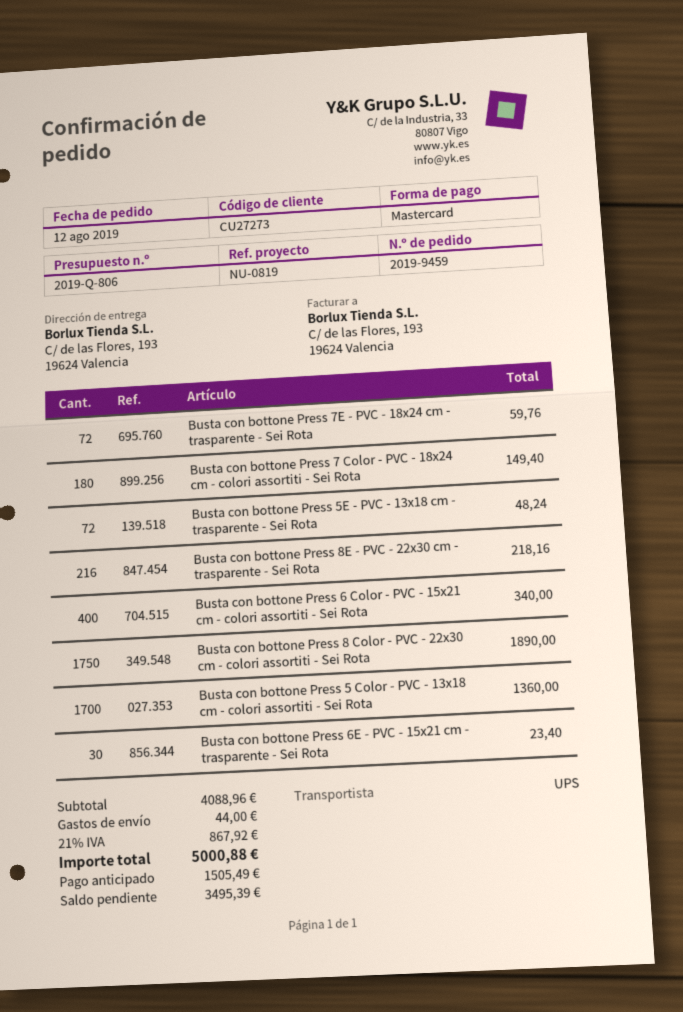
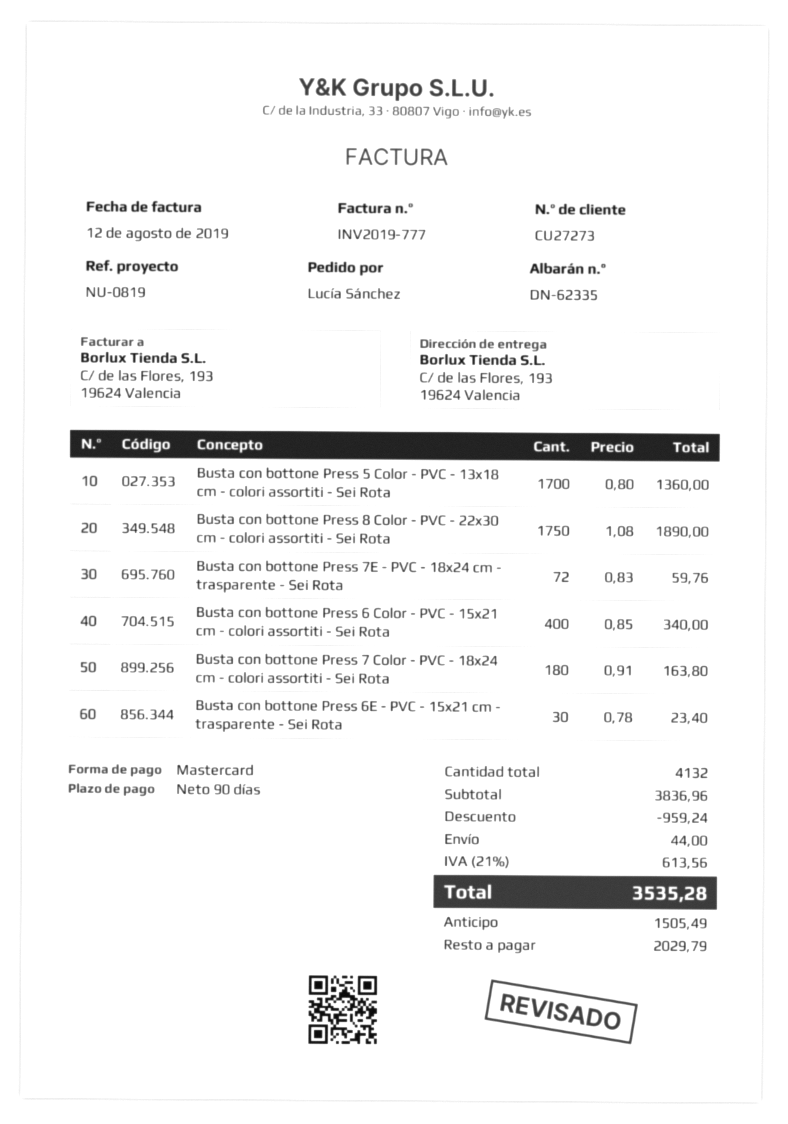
Busta con bottone Press 7 Color - PVC - 18x24 cm - colori assortiti - Sei Rota: 180 for 149.40 -> 180 for 163.80
Busta con bottone Press 5E - PVC - 13x18 cm - trasparente - Sei Rota: 72 for 48.24 -> none
Busta con bottone Press 8E - PVC - 22x30 cm - trasparente - Sei Rota: 216 for 218.16 -> none
subtotal: 4088.96 -> 3836.96
discount: none -> 959.24
tax: 21% = 867.92 -> 21% = 613.56
total: 5000.88 -> 3535.28
balance: 3495.39 -> 2029.79

